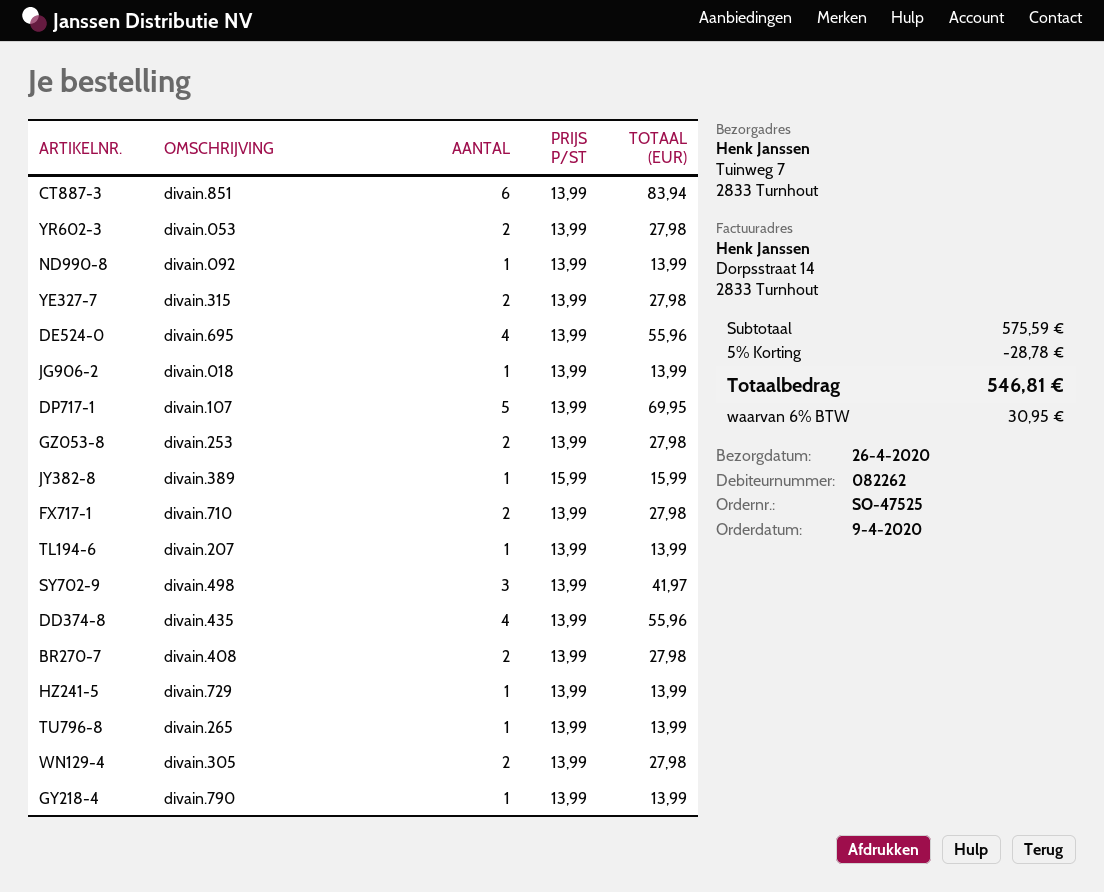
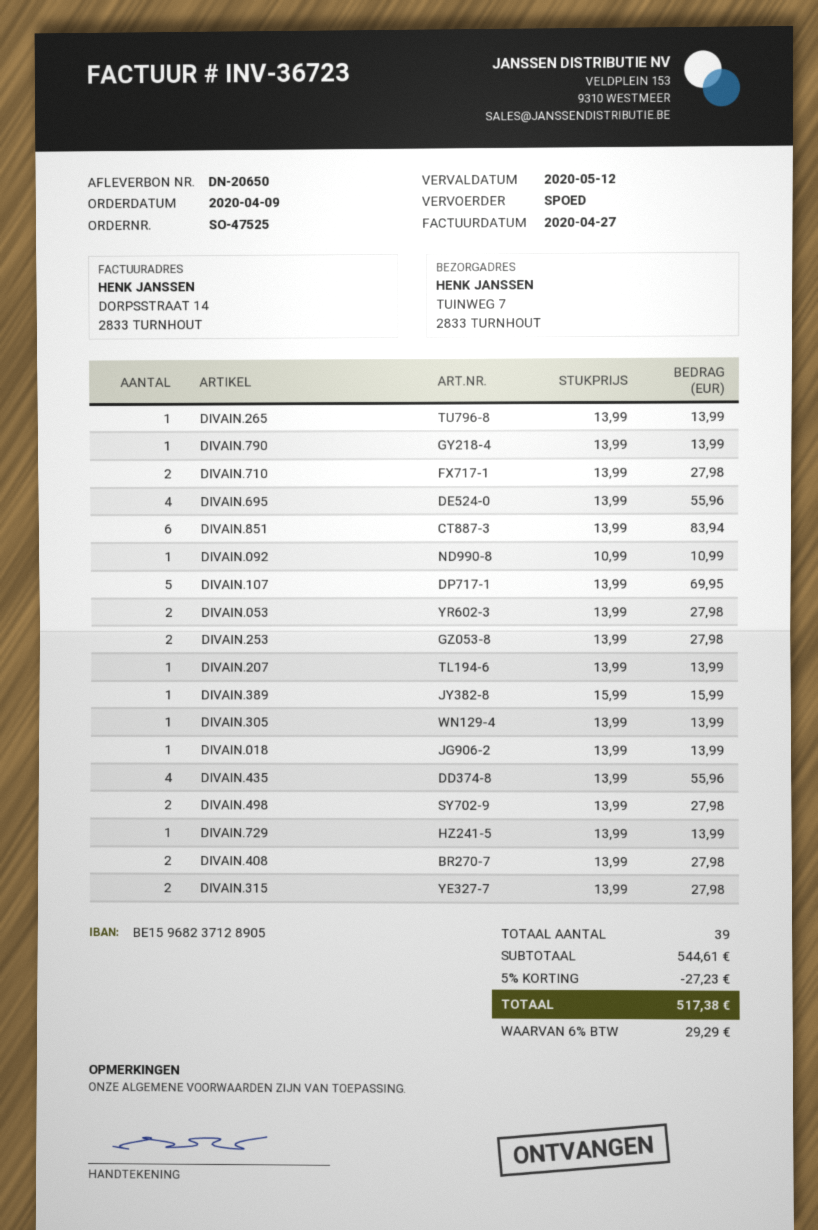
divain.092: 1 x 13.99 = 13.99 -> 1 x 10.99 = 10.99
divain.498: 3 x 13.99 = 41.97 -> 2 x 13.99 = 27.98
divain.305: 2 x 13.99 = 27.98 -> 1 x 13.99 = 13.99
subtotal: 575.59 -> 544.61
discount: 5% = 28.78 -> 5% = 27.23
tax: 6% = 30.95 -> 6% = 29.29
total: 546.81 -> 517.38

